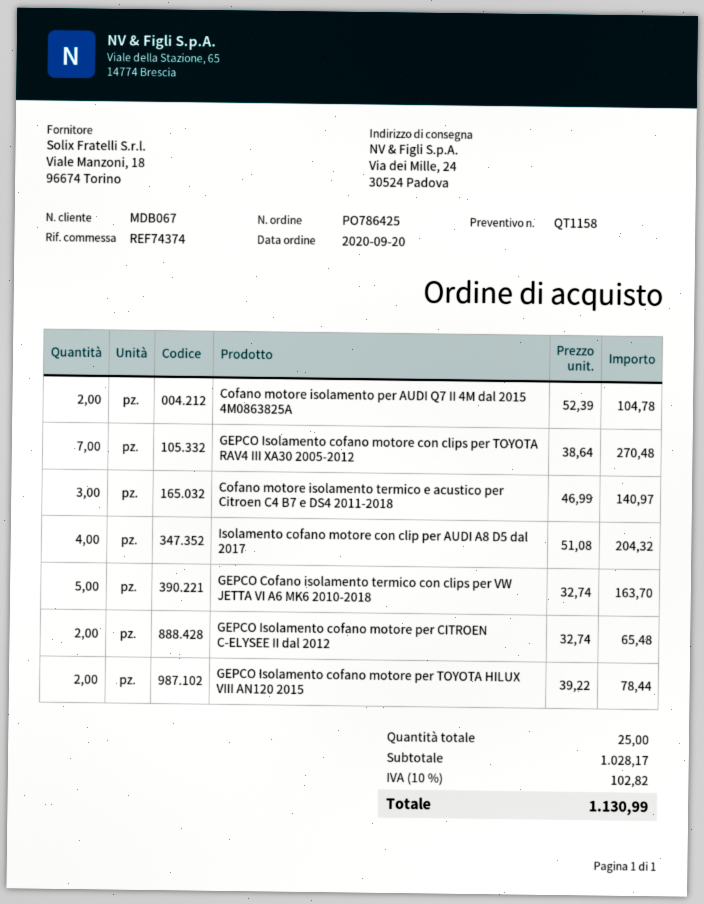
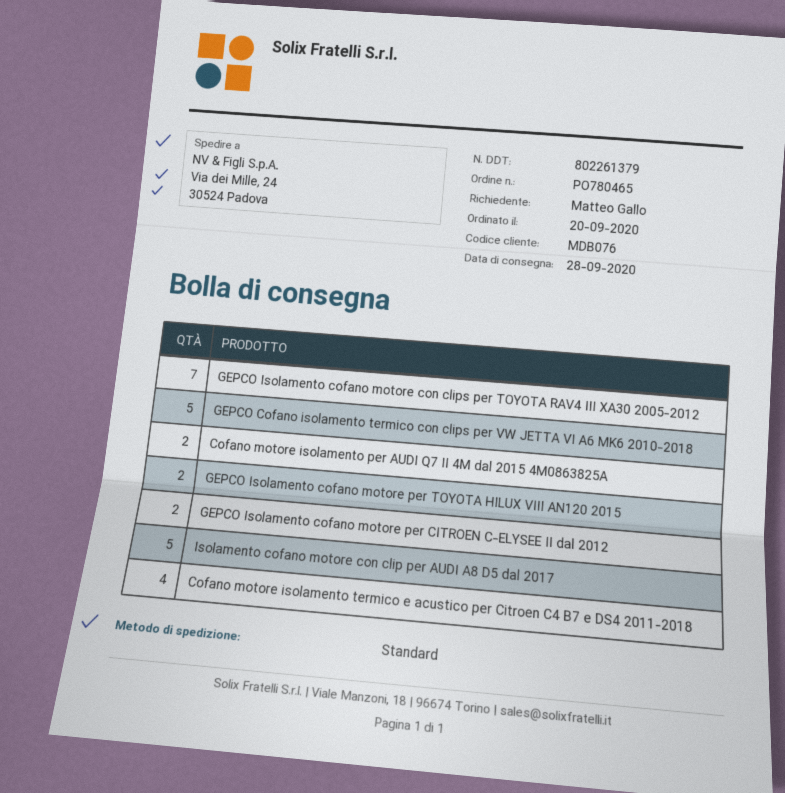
order number: PO786425 -> PO780465
customer number: MDB067 -> MDB076
Cofano motore isolamento termico e acustico per Citroen C4 B7 e DS4 2011-2018: 3 -> 4
Isolamento cofano motore con clip per AUDI A8 D5 dal 2017: 4 -> 5

